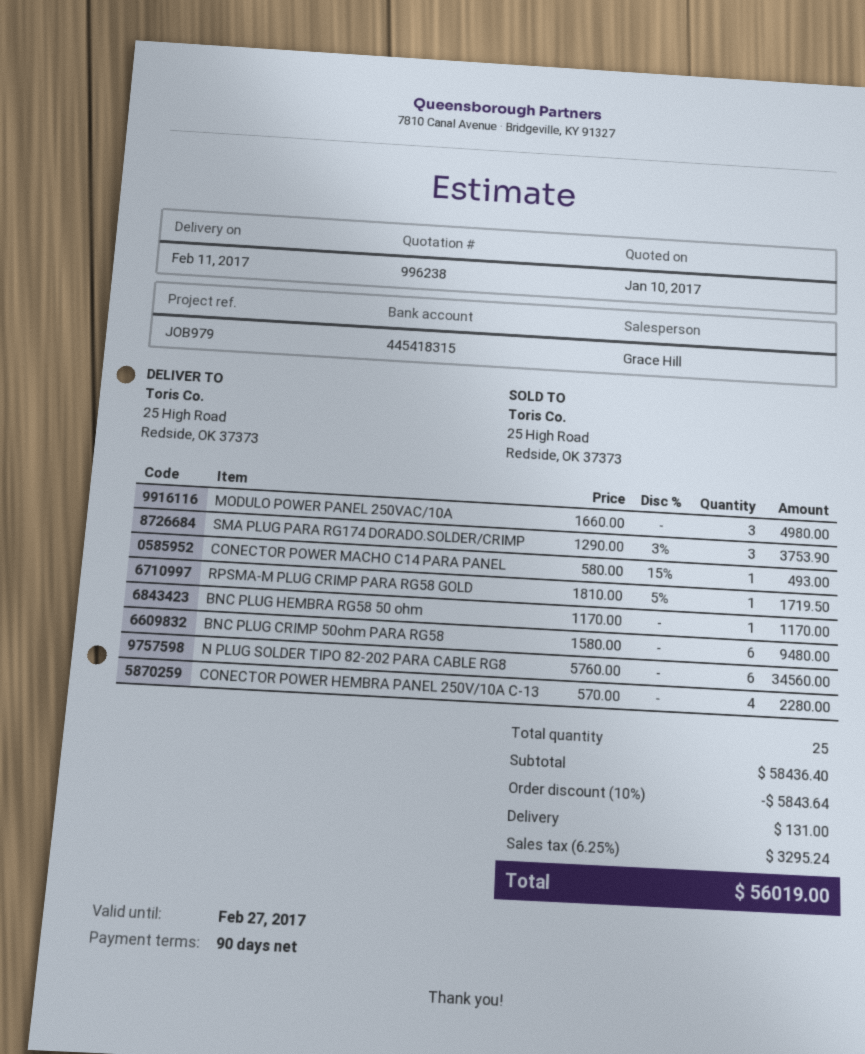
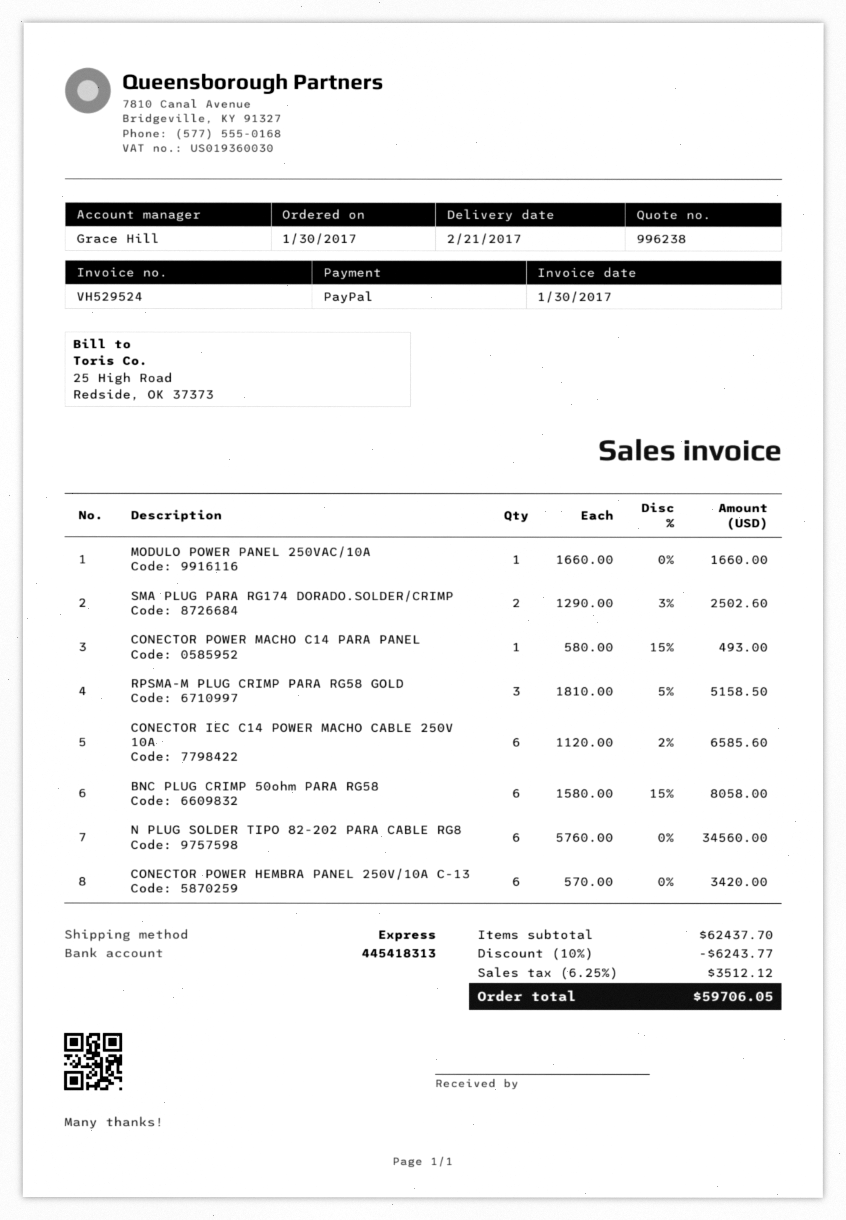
delivery date: 2017-02-11 -> 2017-02-21
bank account: 445418315 -> 445418313
MODULO POWER PANEL 250VAC/10A: 3 x 1660.00 = 4980.00 -> 1 x 1660.00 = 1660.00
SMA PLUG PARA RG174 DORADO.SOLDER/CRIMP: 3 x 1290.00 - 3% = 3753.90 -> 2 x 1290.00 - 3% = 2502.60
RPSMA-M PLUG CRIMP PARA RG58 GOLD: 1 x 1810.00 - 5% = 1719.50 -> 3 x 1810.00 - 5% = 5158.50
BNC PLUG HEMBRA RG58 50 ohm: 1 x 1170.00 = 1170.00 -> none
BNC PLUG CRIMP 50ohm PARA RG58: 6 x 1580.00 = 9480.00 -> 6 x 1580.00 - 15% = 8058.00
CONECTOR POWER HEMBRA PANEL 250V/10A C-13: 4 x 570.00 = 2280.00 -> 6 x 570.00 = 3420.00
CONECTOR IEC C14 POWER MACHO CABLE 250V 10A: none -> 6 x 1120.00 - 2% = 6585.60
subtotal: 58436.40 -> 62437.70
discount: 10% = 5843.64 -> 10% = 6243.77
shipping: 131.00 -> none
tax: 6.25% = 3295.24 -> 6.25% = 3512.12
total: 56019.00 -> 59706.05

